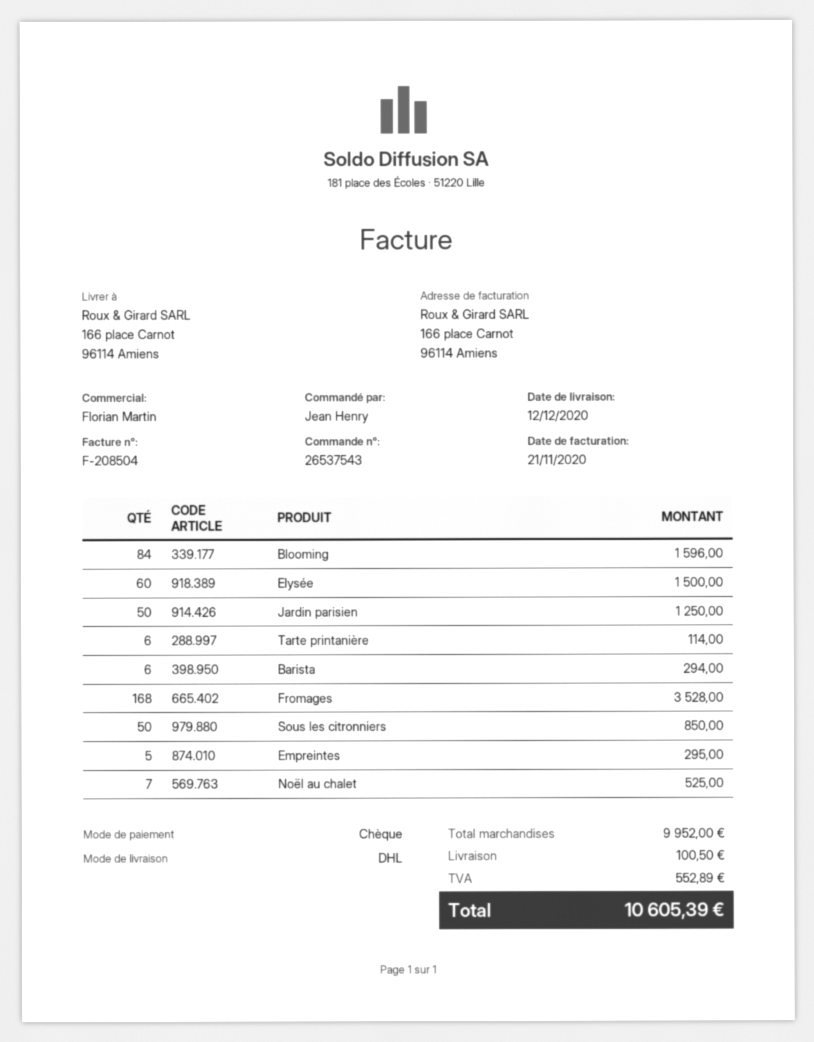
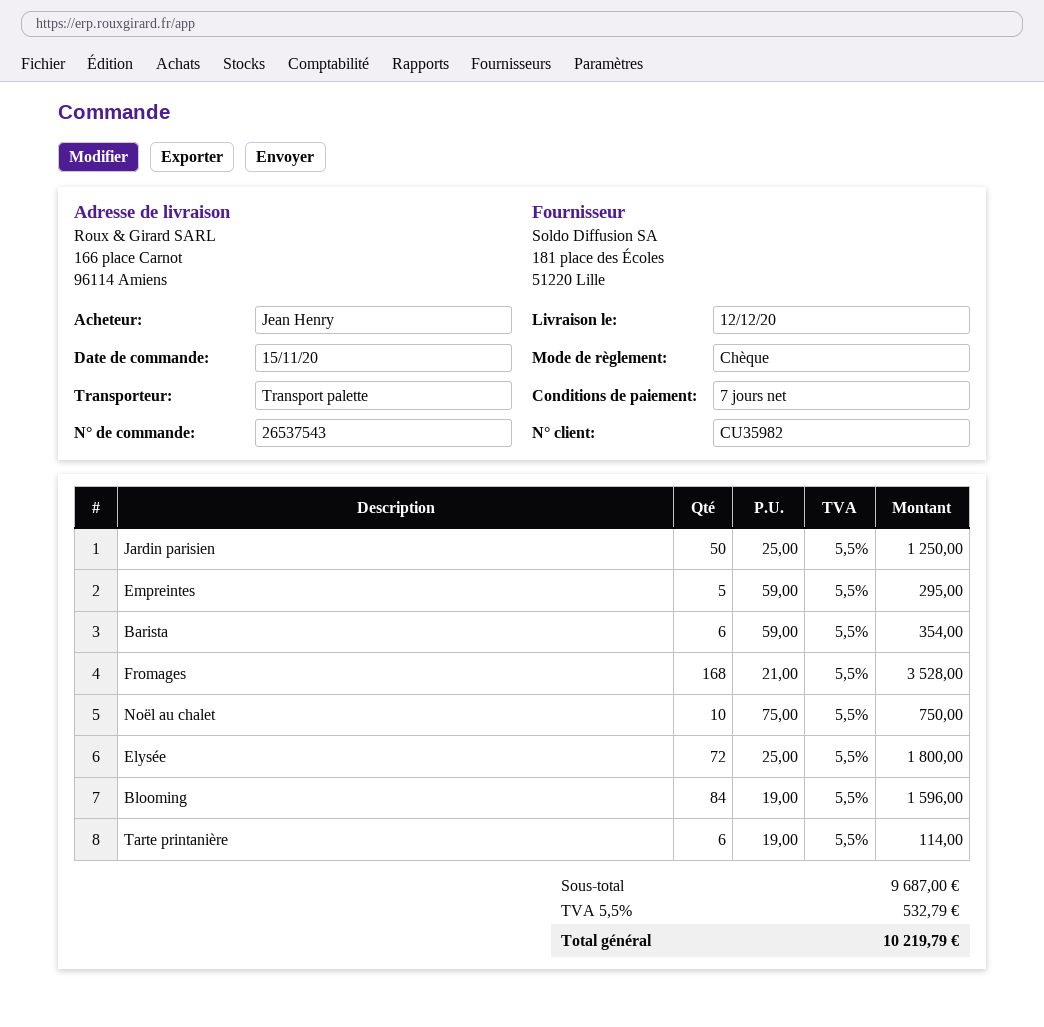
shipping method: DHL -> pallet freight
Elysée: 60 for 1500.00 -> 72 for 1800.00
Barista: 6 for 294.00 -> 6 for 354.00
Sous les citronniers: 50 for 850.00 -> none
Noël au chalet: 7 for 525.00 -> 10 for 750.00
subtotal: 9952.00 -> 9687.00
shipping: 100.50 -> none
tax: 552.89 -> 532.79
total: 10605.39 -> 10219.79

